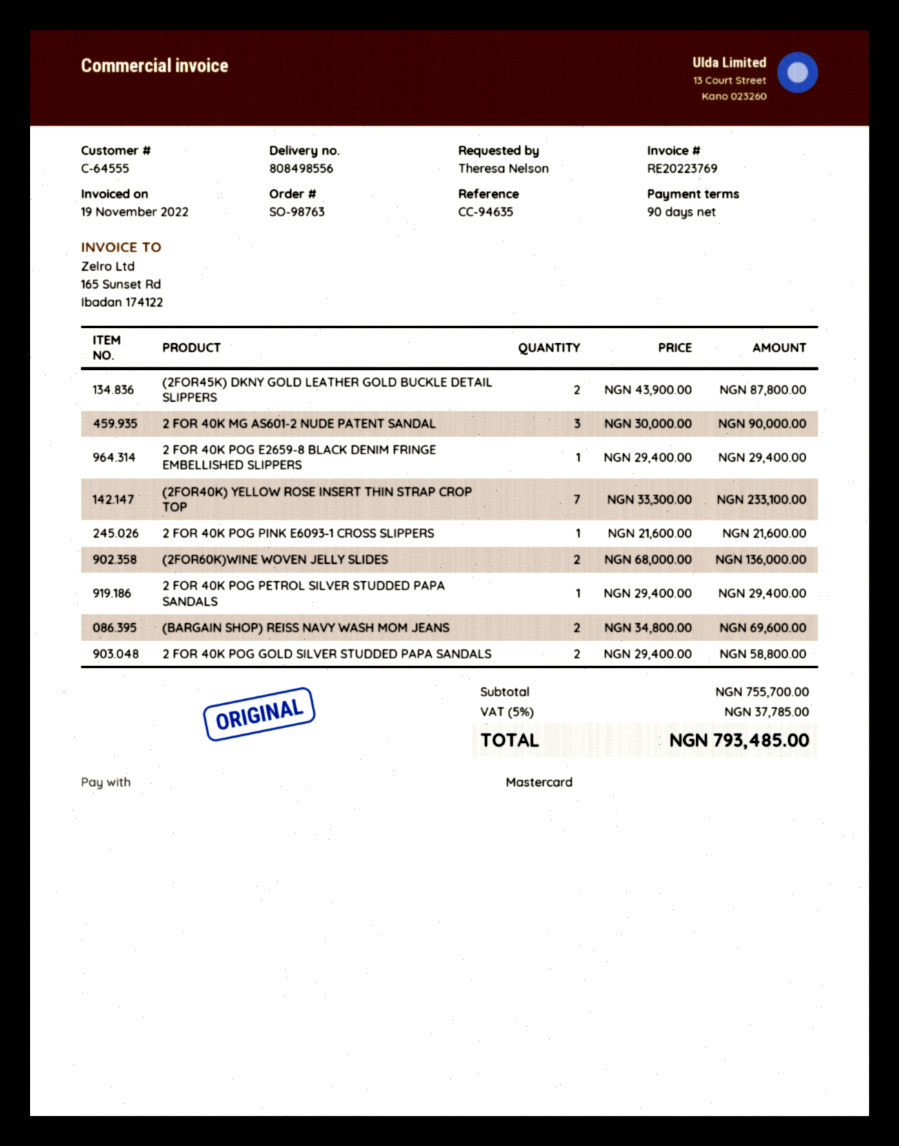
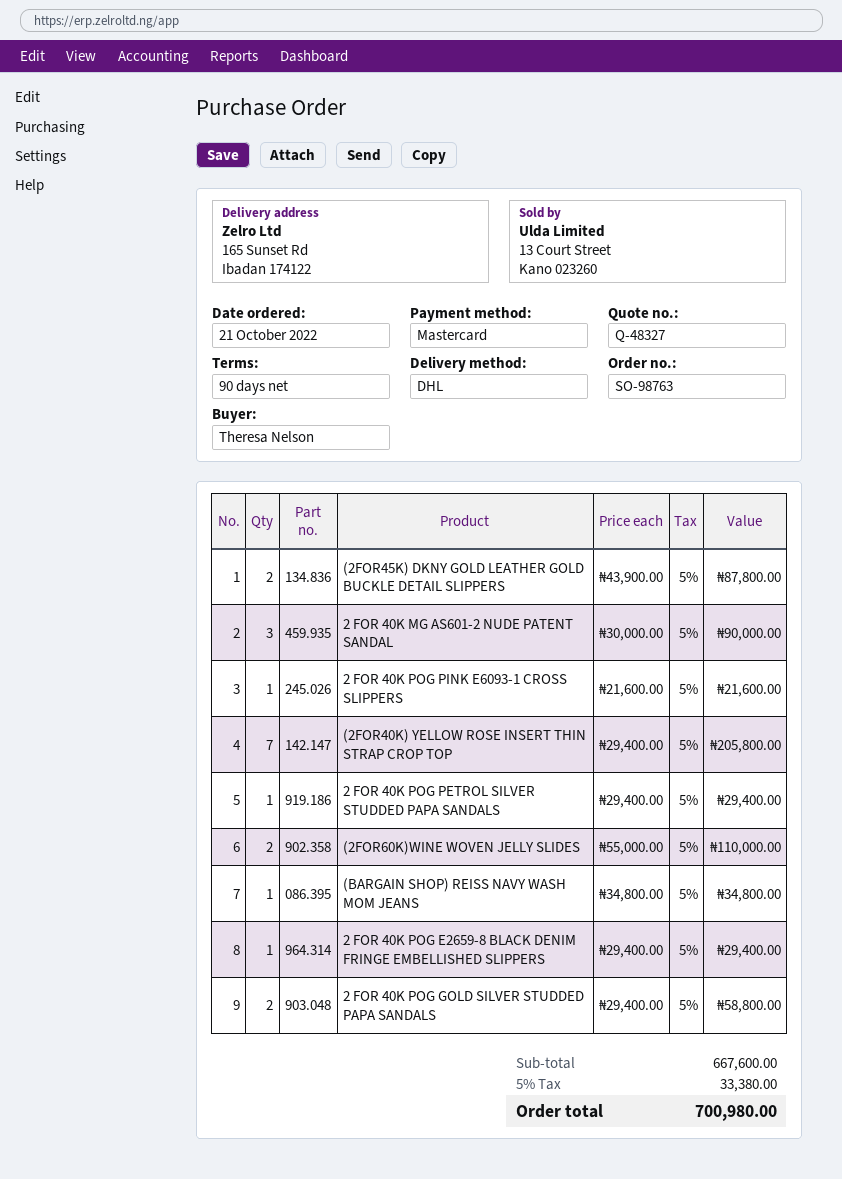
(2FOR40K) YELLOW ROSE INSERT THIN STRAP CROP TOP: 7 x 33300.00 = 233100.00 -> 7 x 29400.00 = 205800.00
(2FOR60K)WINE WOVEN JELLY SLIDES: 2 x 68000.00 = 136000.00 -> 2 x 55000.00 = 110000.00
(BARGAIN SHOP) REISS NAVY WASH MOM JEANS: 2 x 34800.00 = 69600.00 -> 1 x 34800.00 = 34800.00
subtotal: 755700.00 -> 667600.00
tax: 5% = 37785.00 -> 5% = 33380.00
total: 793485.00 -> 700980.00

